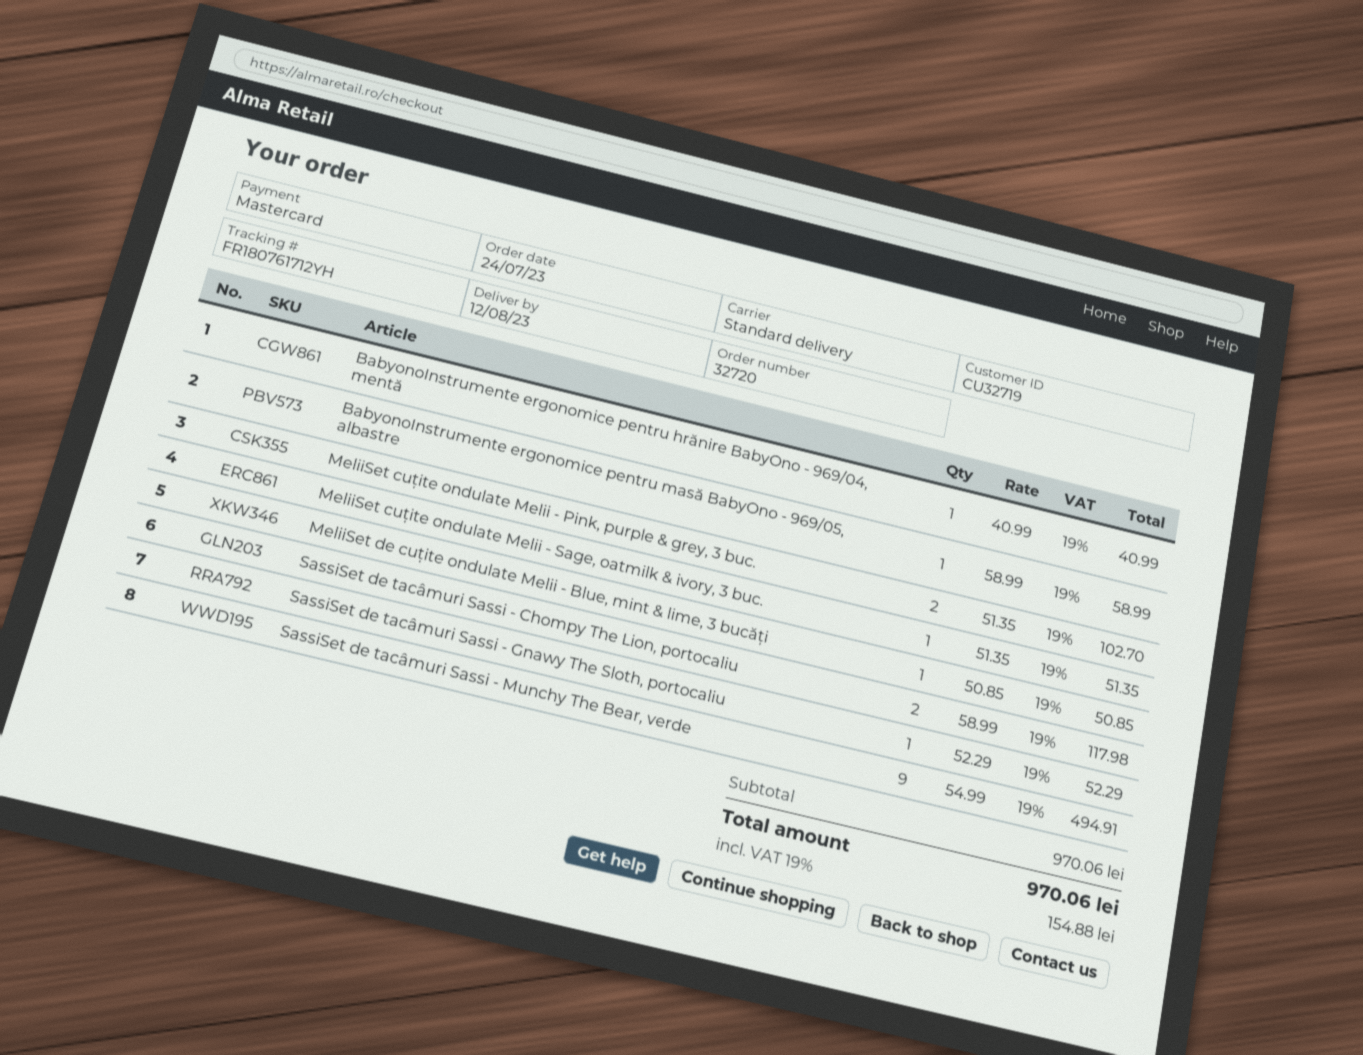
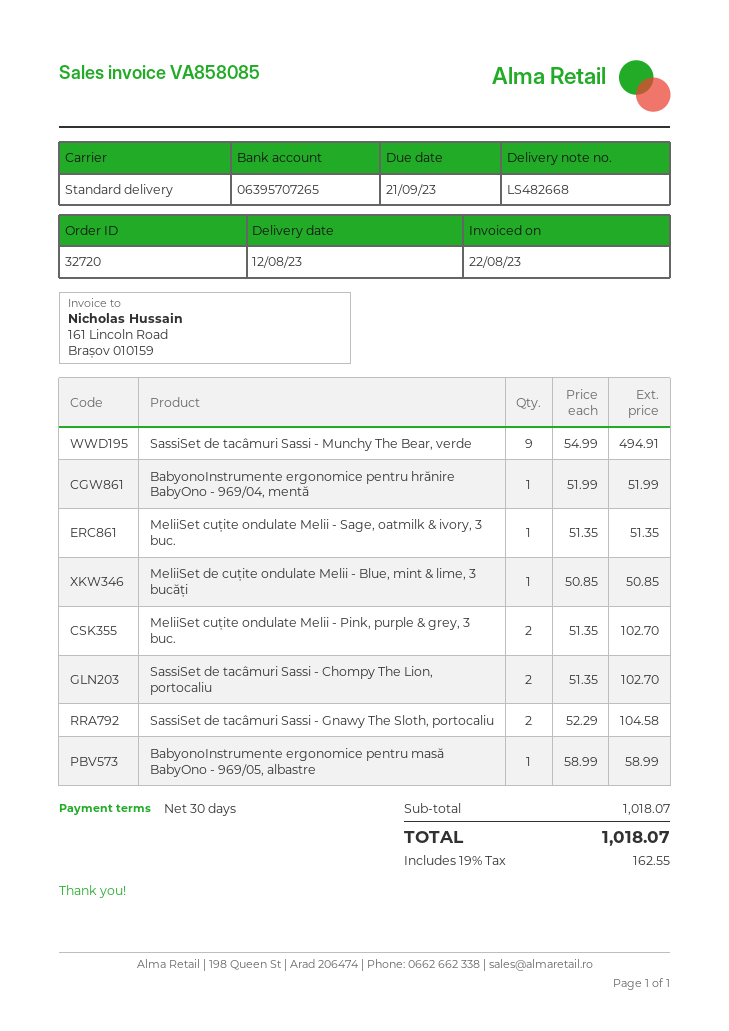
BabyonoInstrumente ergonomice pentru hrănire BabyOno - 969/04, mentă: 1 x 40.99 = 40.99 -> 1 x 51.99 = 51.99
SassiSet de tacâmuri Sassi - Chompy The Lion, portocaliu: 2 x 58.99 = 117.98 -> 2 x 51.35 = 102.70
SassiSet de tacâmuri Sassi - Gnawy The Sloth, portocaliu: 1 x 52.29 = 52.29 -> 2 x 52.29 = 104.58
subtotal: 970.06 -> 1018.07
tax: 19% = 154.88 -> 19% = 162.55
total: 970.06 -> 1018.07

